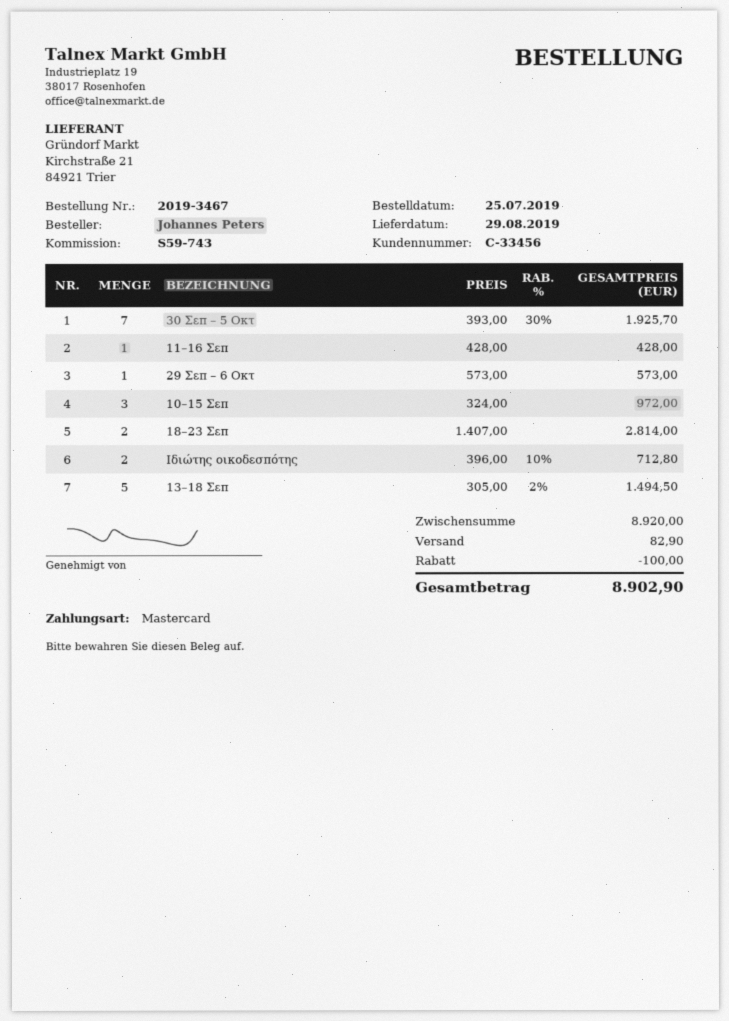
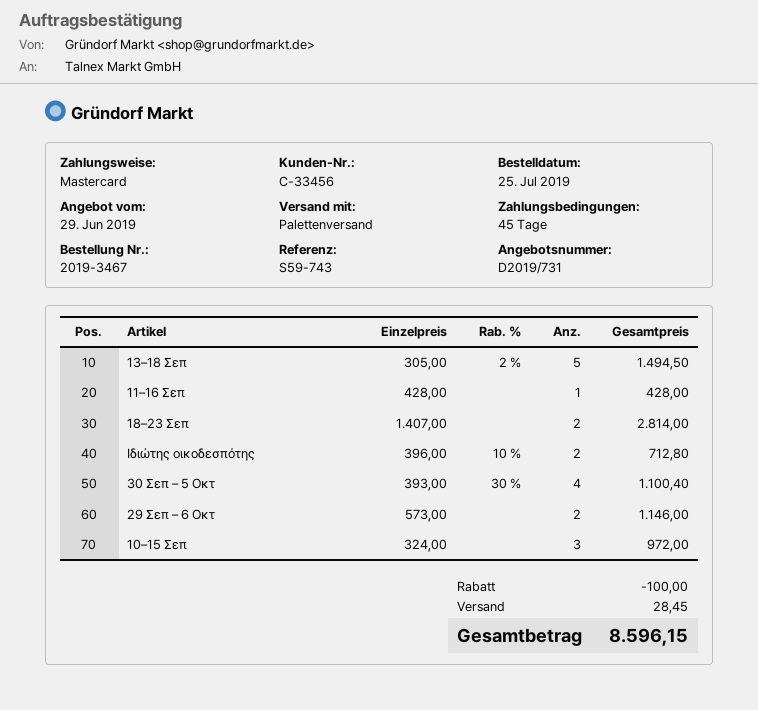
30 Σεπ – 5 Οκτ: 7 x 393.00 - 30% = 1925.70 -> 4 x 393.00 - 30% = 1100.40
29 Σεπ – 6 Οκτ: 1 x 573.00 = 573.00 -> 2 x 573.00 = 1146.00
shipping: 82.90 -> 28.45
total: 8902.90 -> 8596.15

